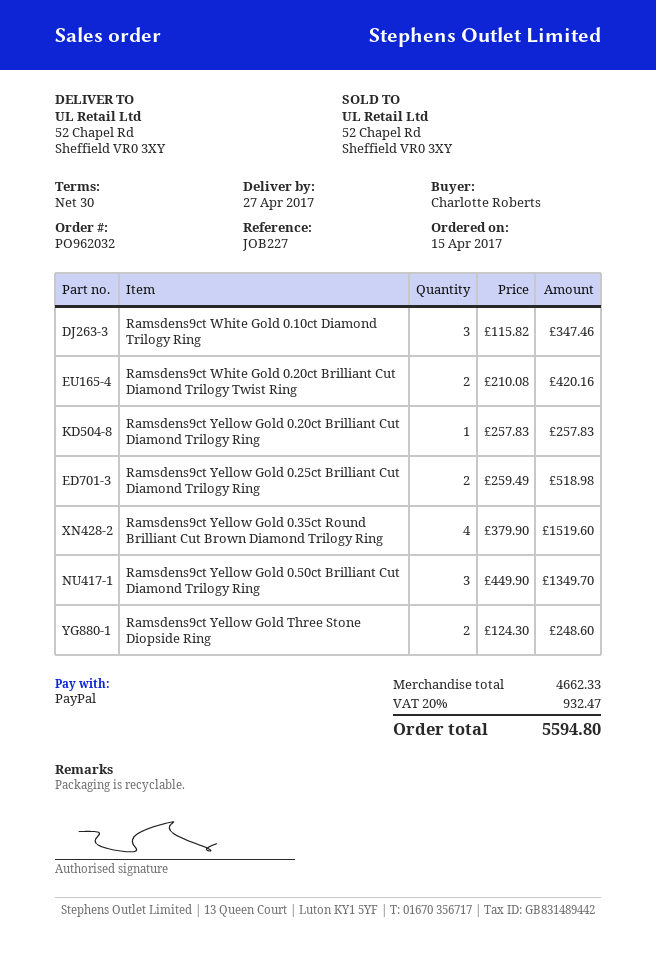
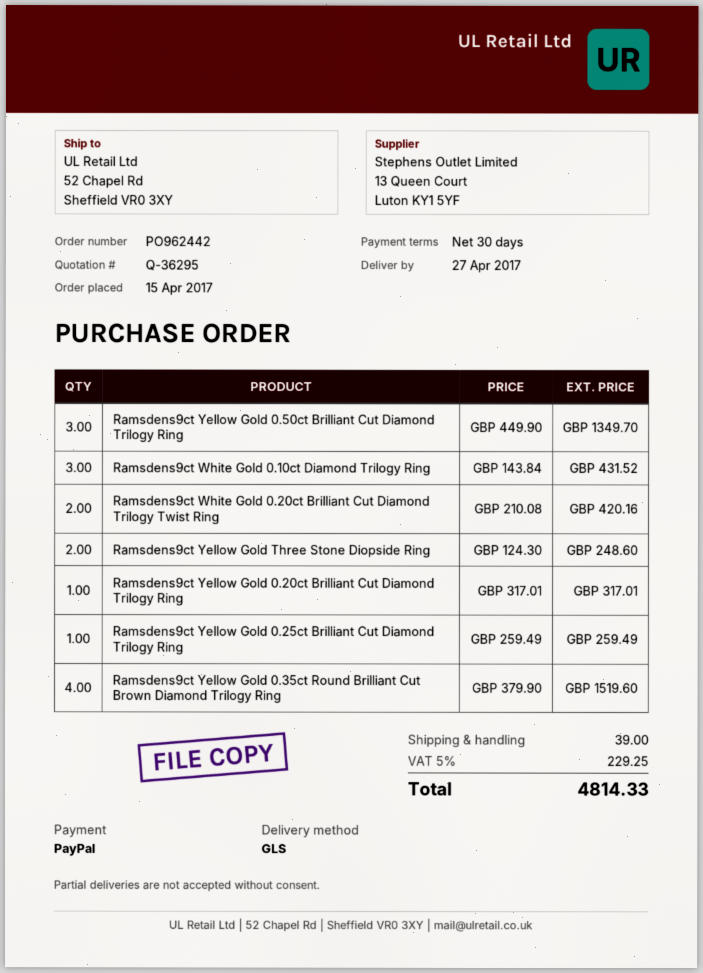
order number: PO962032 -> PO962442
Ramsdens9ct White Gold 0.10ct Diamond Trilogy Ring: 3 x 115.82 = 347.46 -> 3 x 143.84 = 431.52
Ramsdens9ct Yellow Gold 0.20ct Brilliant Cut Diamond Trilogy Ring: 1 x 257.83 = 257.83 -> 1 x 317.01 = 317.01
Ramsdens9ct Yellow Gold 0.25ct Brilliant Cut Diamond Trilogy Ring: 2 x 259.49 = 518.98 -> 1 x 259.49 = 259.49
shipping: none -> 39.00
tax: 20% = 932.47 -> 5% = 229.25
total: 5594.80 -> 4814.33

